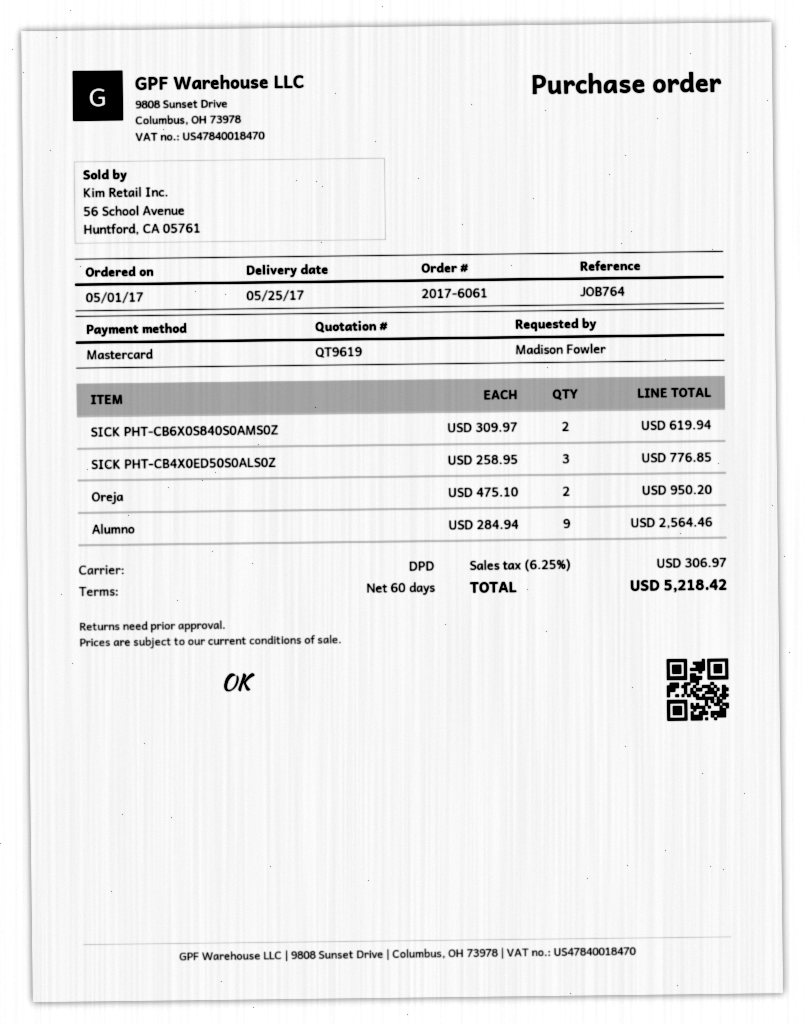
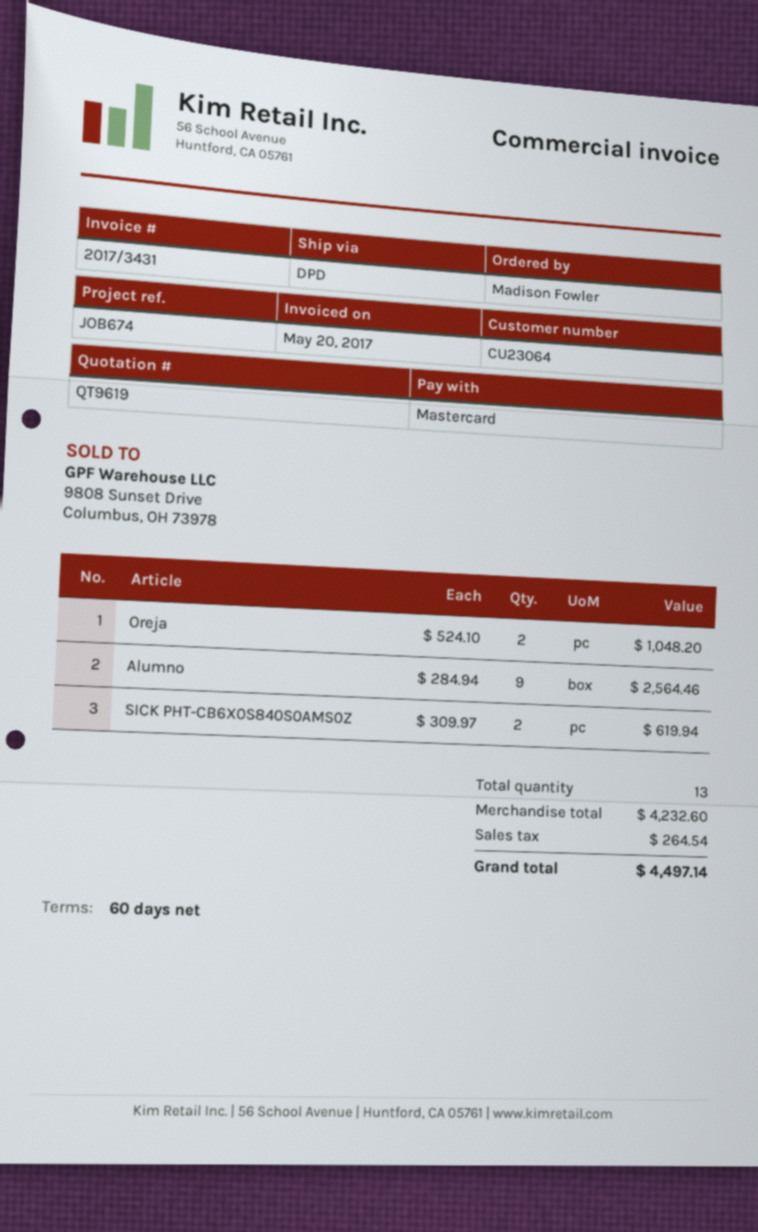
reference: JOB764 -> JOB674
SICK PHT-CB4X0ED50S0ALS0Z: 3 x 258.95 = 776.85 -> none
Oreja: 2 x 475.10 = 950.20 -> 2 x 524.10 = 1048.20
tax: 306.97 -> 264.54
total: 5218.42 -> 4497.14

